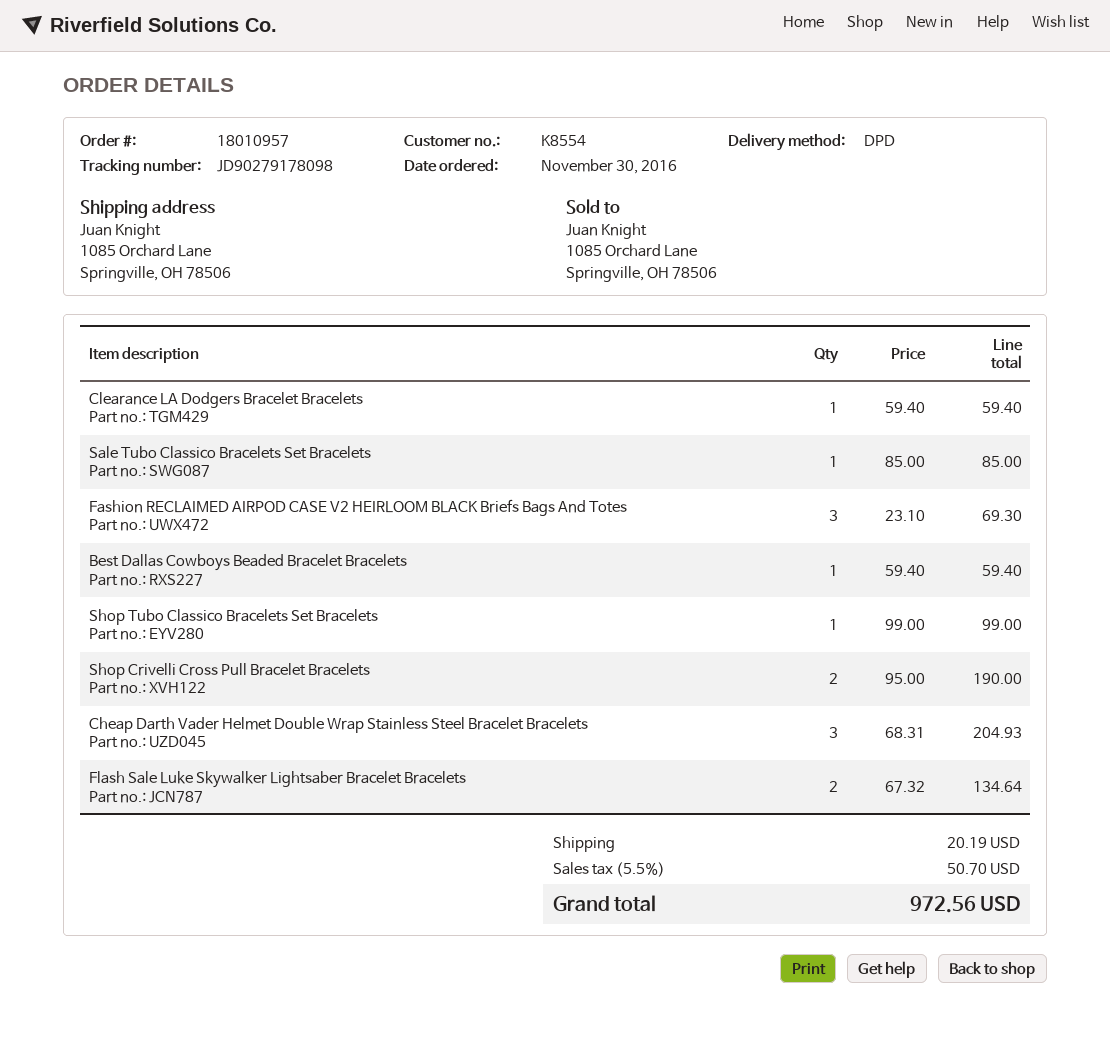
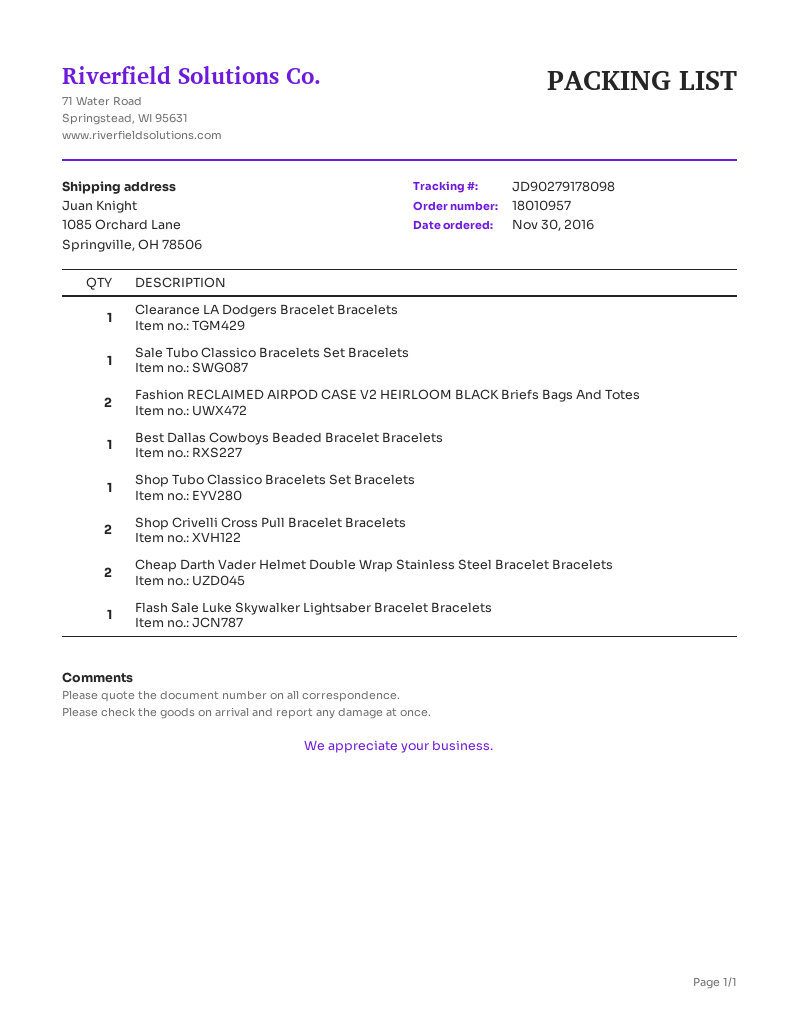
Fashion RECLAIMED AIRPOD CASE V2 HEIRLOOM BLACK Briefs Bags And Totes: 3 -> 2
Cheap Darth Vader Helmet Double Wrap Stainless Steel Bracelet Bracelets: 3 -> 2
Flash Sale Luke Skywalker Lightsaber Bracelet Bracelets: 2 -> 1

